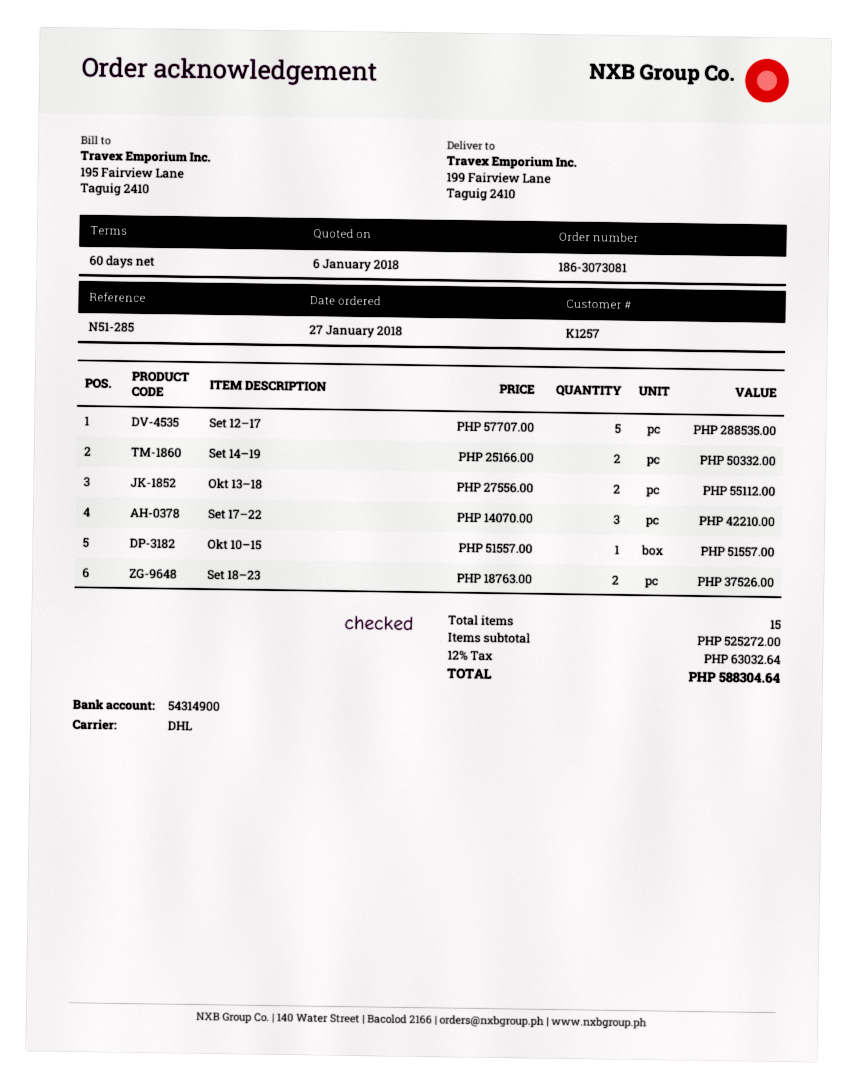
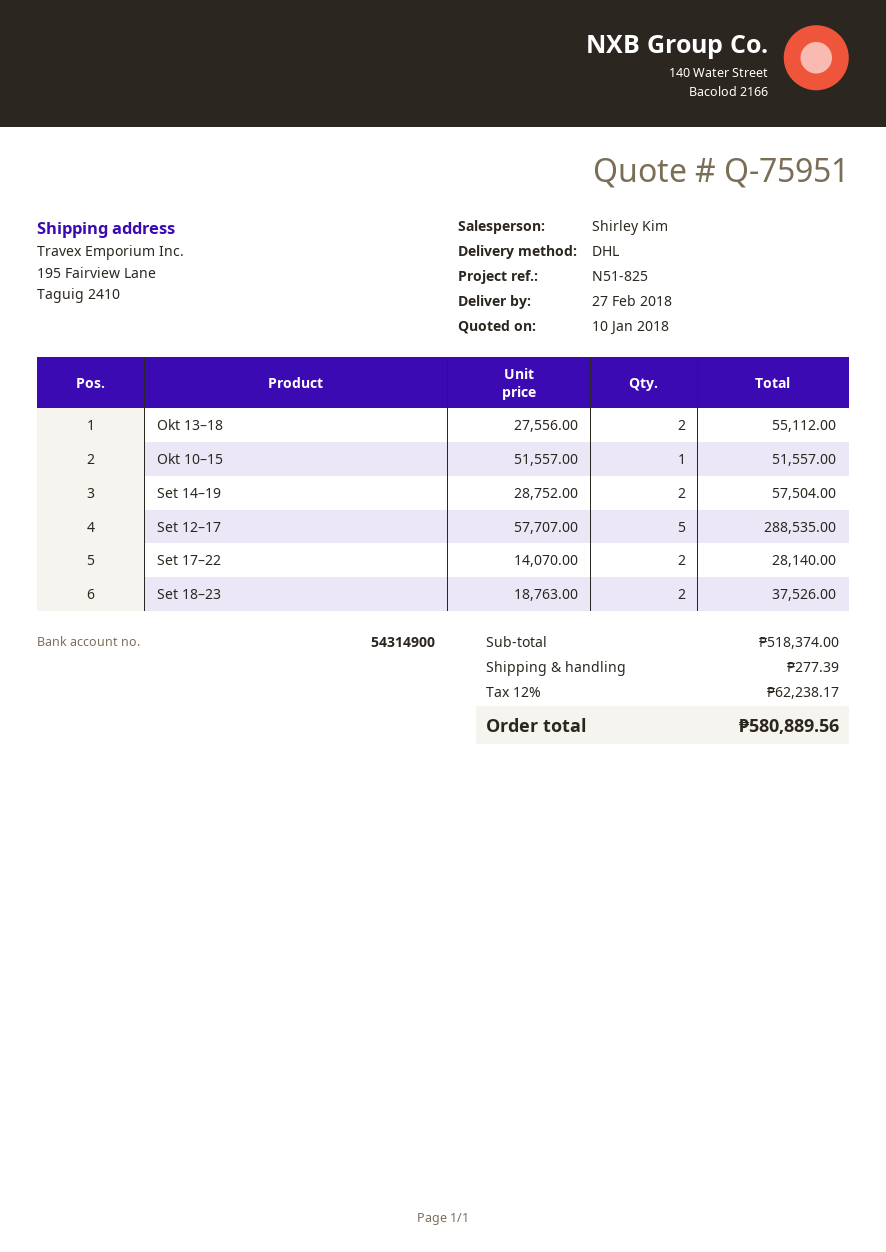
quote date: 2018-01-06 -> 2018-01-10
reference: N51-285 -> N51-825
ship to: 199 Fairview Lane, Taguig 2410 -> 195 Fairview Lane, Taguig 2410
Set 14–19: 2 x 25166.00 = 50332.00 -> 2 x 28752.00 = 57504.00
Set 17–22: 3 x 14070.00 = 42210.00 -> 2 x 14070.00 = 28140.00
subtotal: 525272.00 -> 518374.00
shipping: none -> 277.39
tax: 12% = 63032.64 -> 12% = 62238.17
total: 588304.64 -> 580889.56

